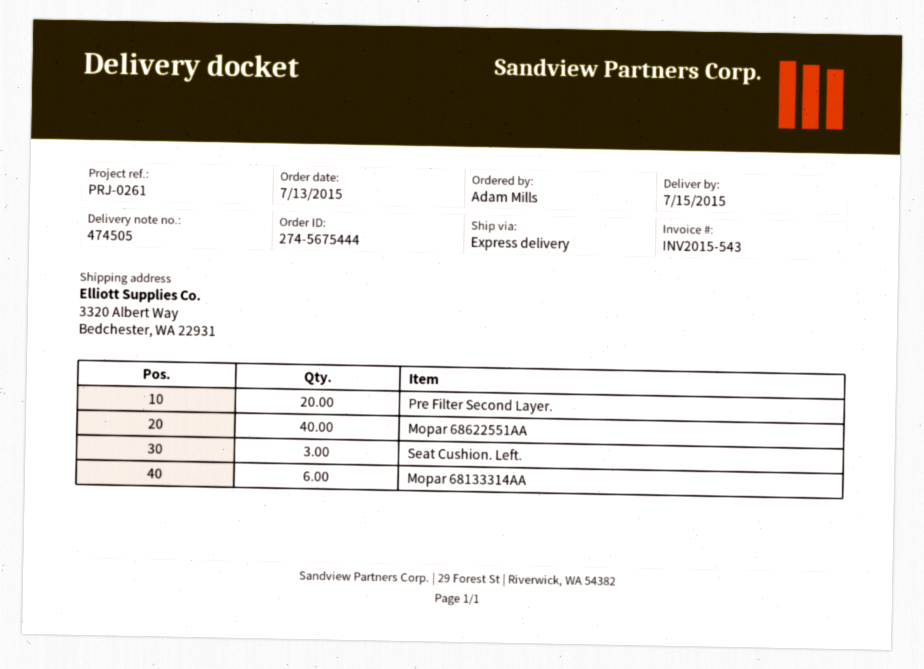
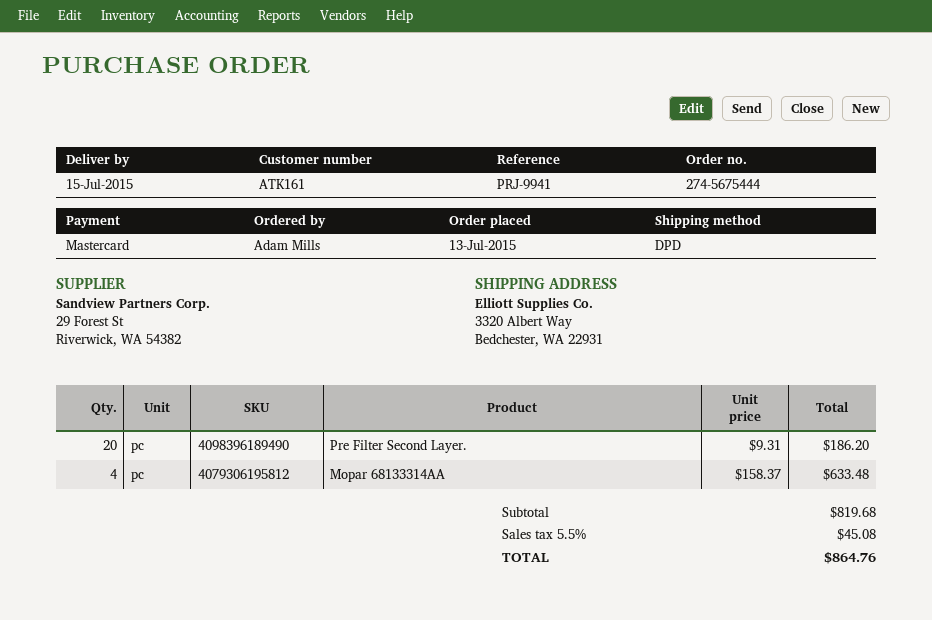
reference: PRJ-0261 -> PRJ-9941
shipping method: express -> DPD
Mopar 68622551AA: 40 -> none
Seat Cushion. Left.: 3 -> none
Mopar 68133314AA: 6 -> 4

